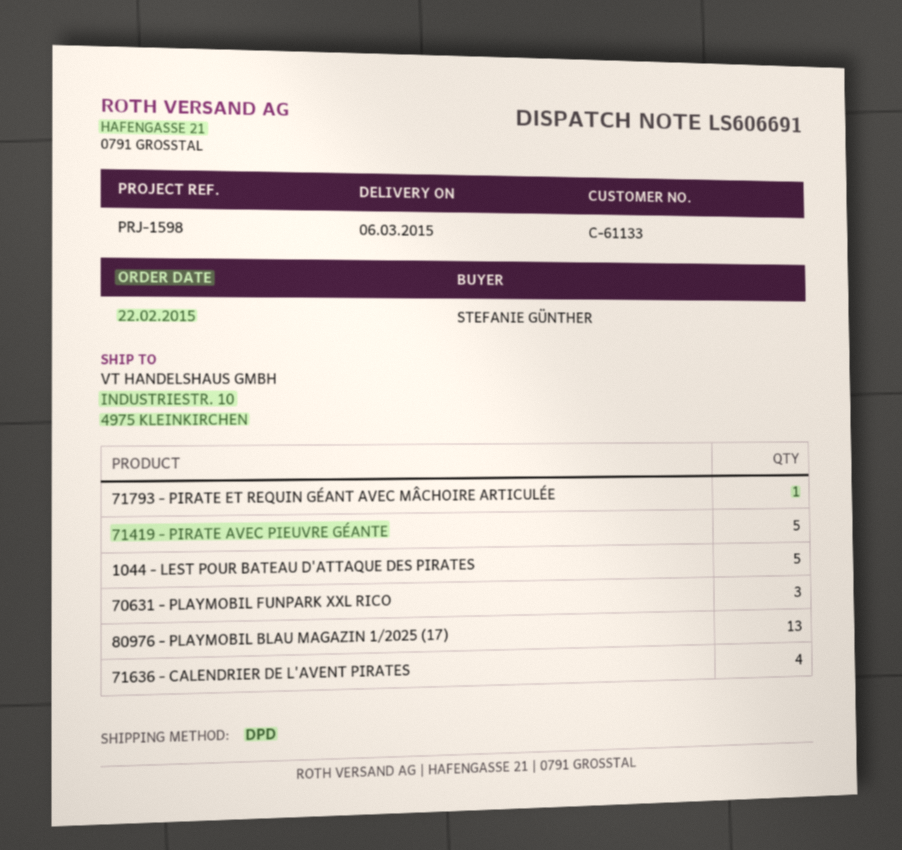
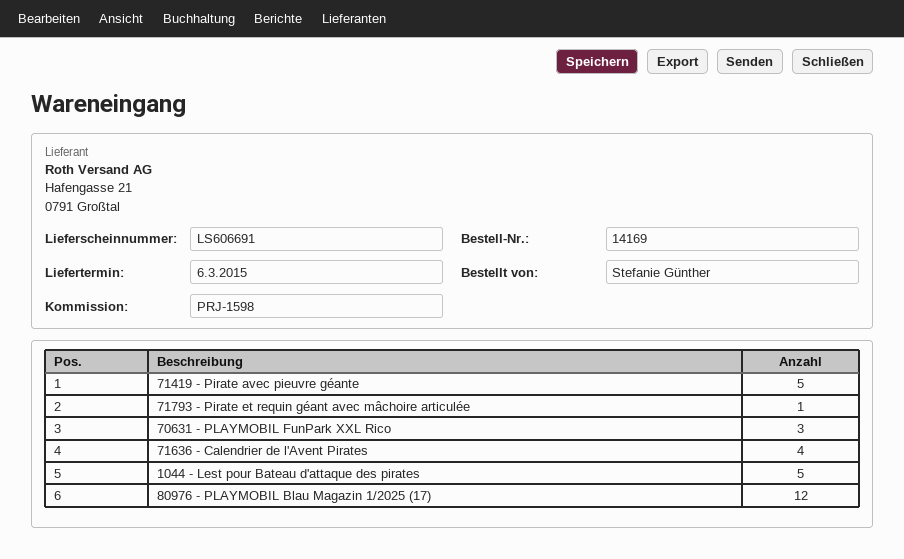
80976 - PLAYMOBIL BLAU MAGAZIN 1/2025 (17): 13 -> 12

